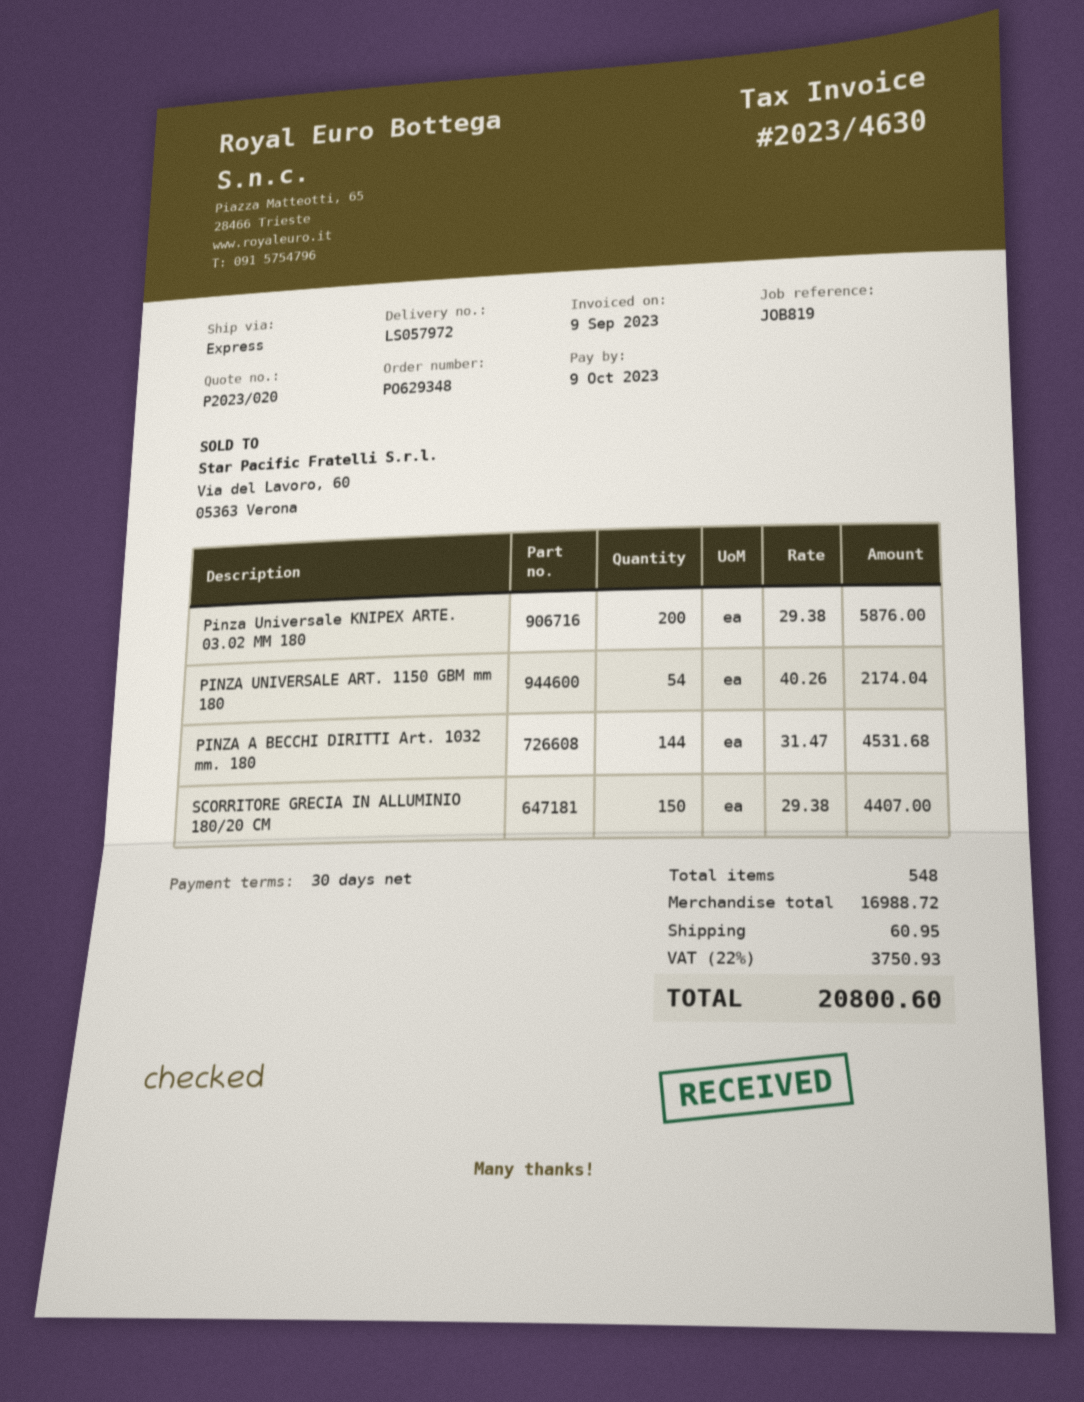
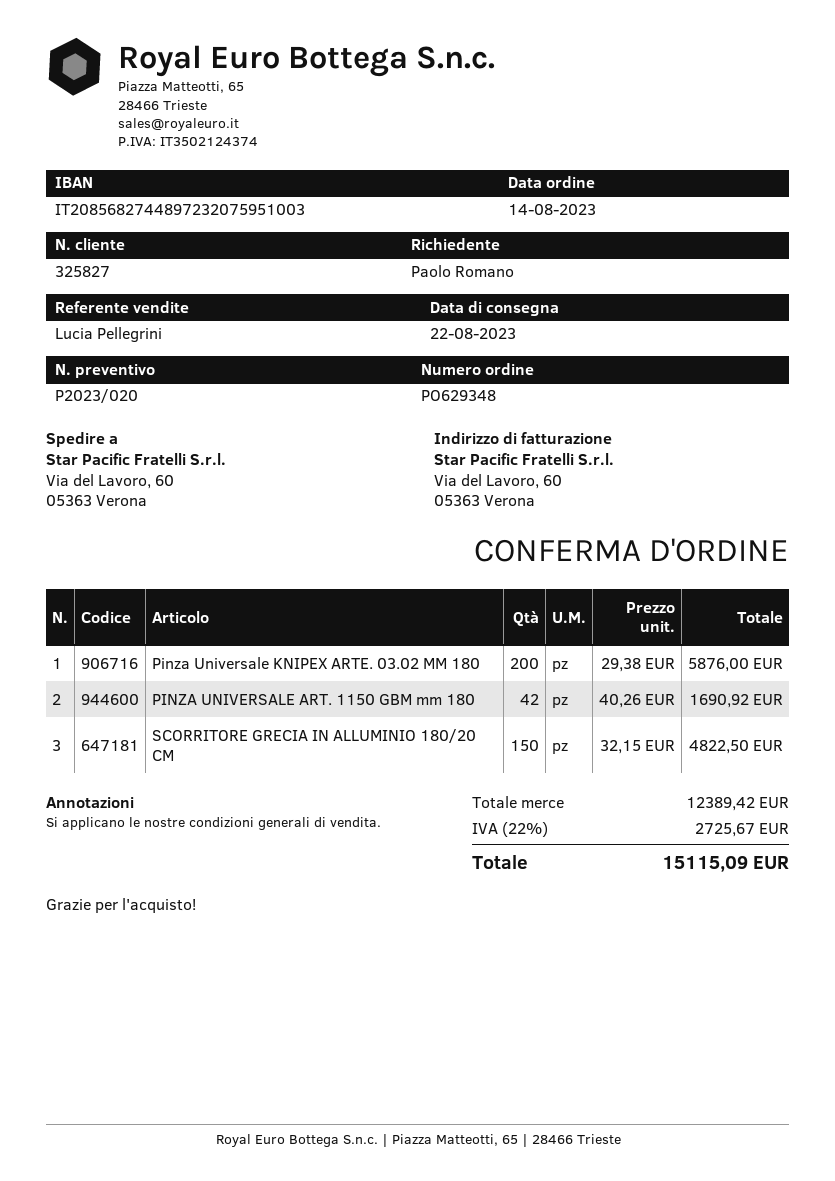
PINZA UNIVERSALE ART. 1150 GBM mm 180: 54 x 40.26 = 2174.04 -> 42 x 40.26 = 1690.92
PINZA A BECCHI DIRITTI Art. 1032 mm. 180: 144 x 31.47 = 4531.68 -> none
SCORRITORE GRECIA IN ALLUMINIO 180/20 CM: 150 x 29.38 = 4407.00 -> 150 x 32.15 = 4822.50
subtotal: 16988.72 -> 12389.42
shipping: 60.95 -> none
tax: 22% = 3750.93 -> 22% = 2725.67
total: 20800.60 -> 15115.09

